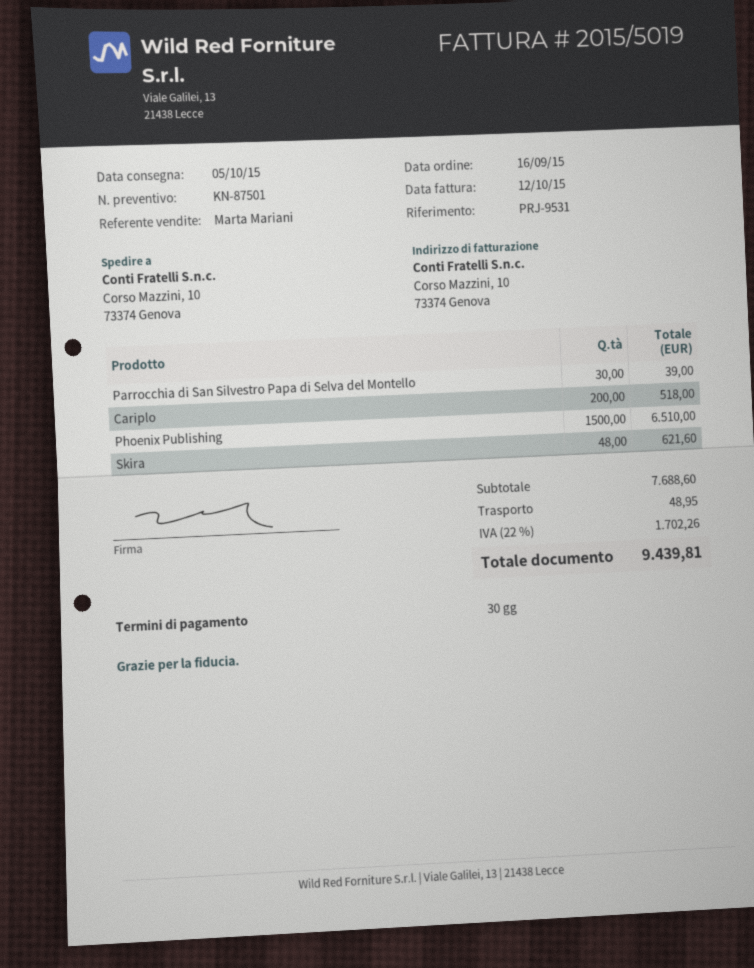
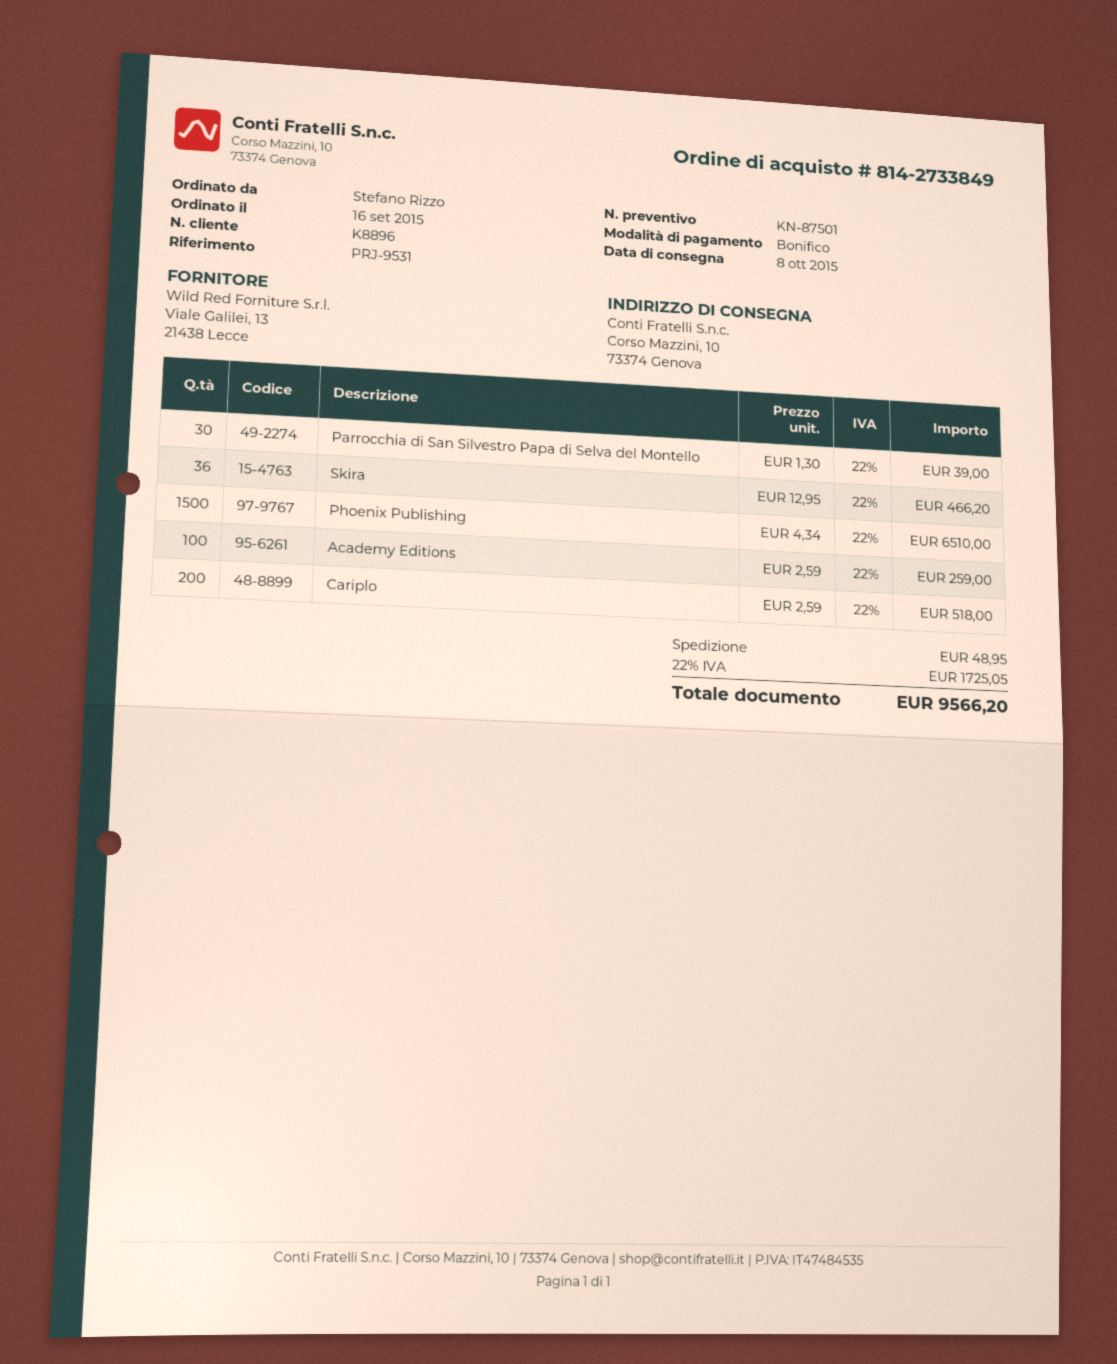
delivery date: 2015-10-05 -> 2015-10-08
Skira: 48 for 621.60 -> 36 for 466.20
Academy Editions: none -> 100 for 259.00
tax: 22% = 1702.26 -> 22% = 1725.05
total: 9439.81 -> 9566.20

